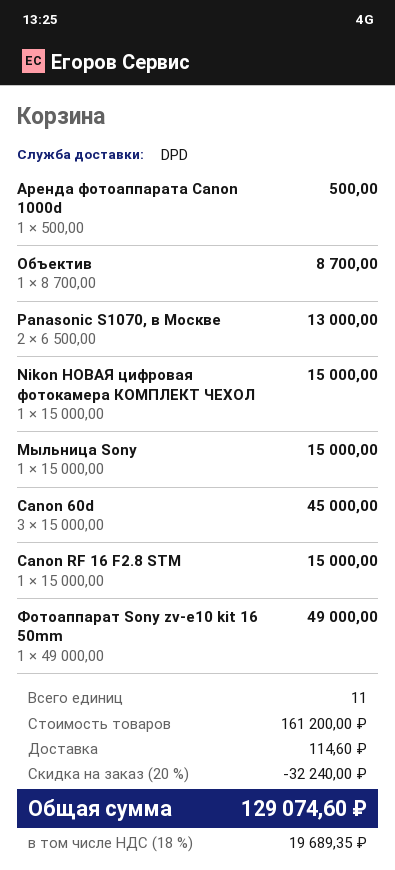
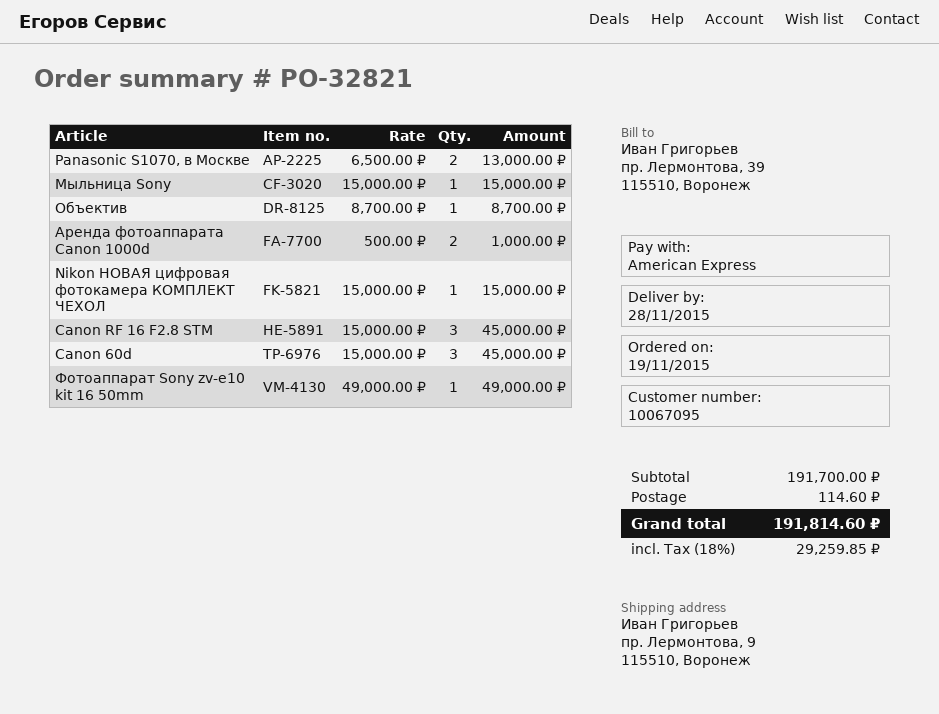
Аренда фотоаппарата Canon 1000d: 1 x 500.00 = 500.00 -> 2 x 500.00 = 1000.00
Canon RF 16 F2.8 STM: 1 x 15000.00 = 15000.00 -> 3 x 15000.00 = 45000.00
subtotal: 161200.00 -> 191700.00
discount: 20% = 32240.00 -> none
tax: 18% = 19689.35 -> 18% = 29259.85
total: 129074.60 -> 191814.60

